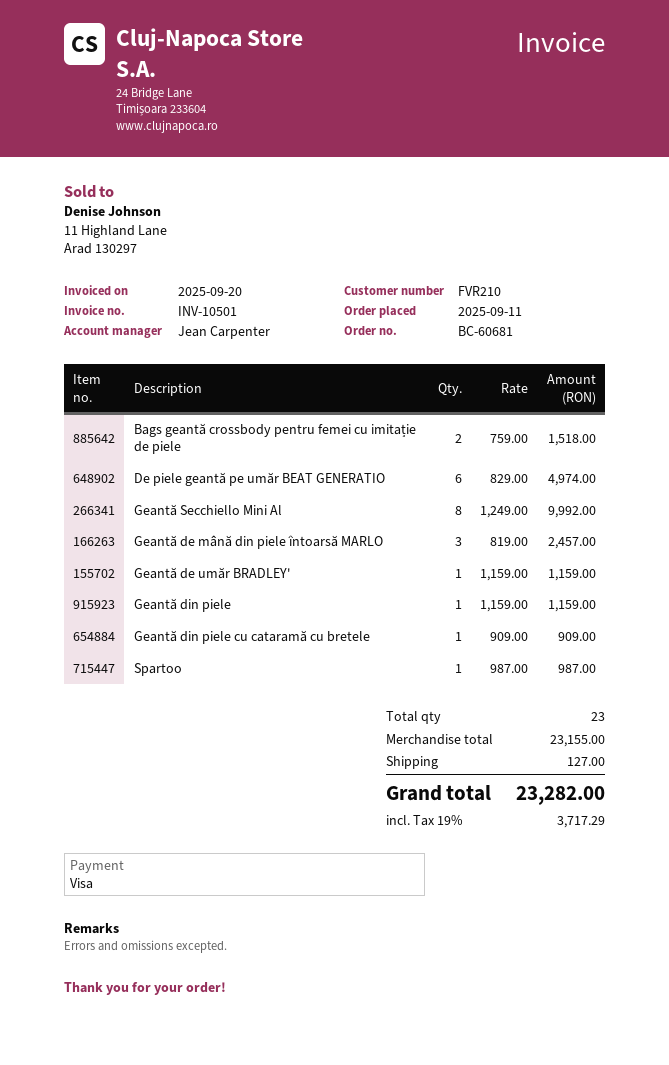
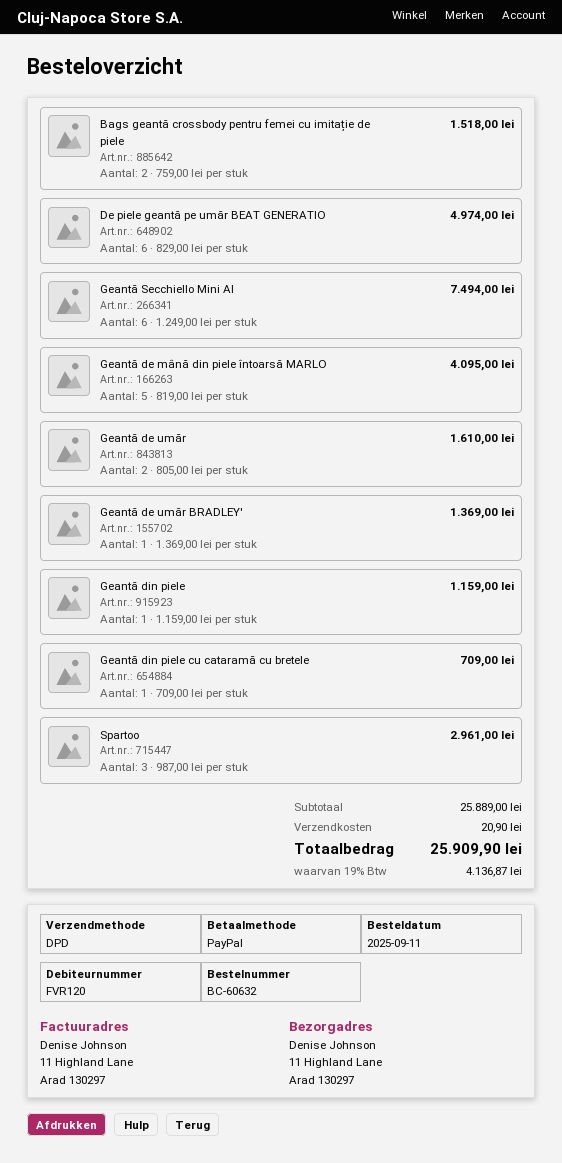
order number: BC-60681 -> BC-60632
customer number: FVR210 -> FVR120
payment method: Visa -> PayPal
Geantă Secchiello Mini Al: 8 x 1249.00 = 9992.00 -> 6 x 1249.00 = 7494.00
Geantă de mână din piele întoarsă MARLO: 3 x 819.00 = 2457.00 -> 5 x 819.00 = 4095.00
Geantă de umăr BRADLEY': 1 x 1159.00 = 1159.00 -> 1 x 1369.00 = 1369.00
Geantă din piele cu cataramă cu bretele: 1 x 909.00 = 909.00 -> 1 x 709.00 = 709.00
Spartoo: 1 x 987.00 = 987.00 -> 3 x 987.00 = 2961.00
Geantă de umăr: none -> 2 x 805.00 = 1610.00
subtotal: 23155.00 -> 25889.00
shipping: 127.00 -> 20.90
tax: 19% = 3717.29 -> 19% = 4136.87
total: 23282.00 -> 25909.90

